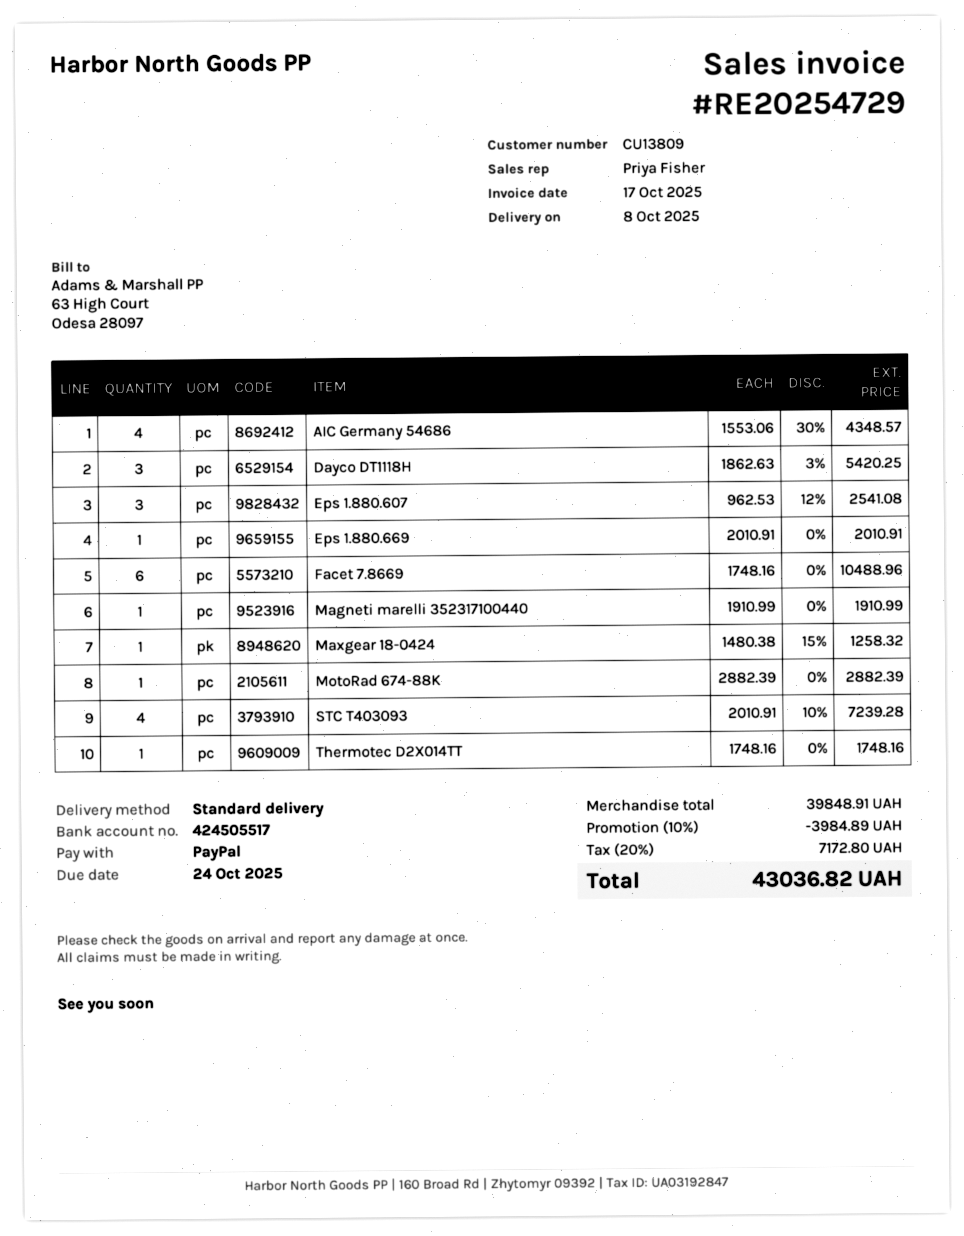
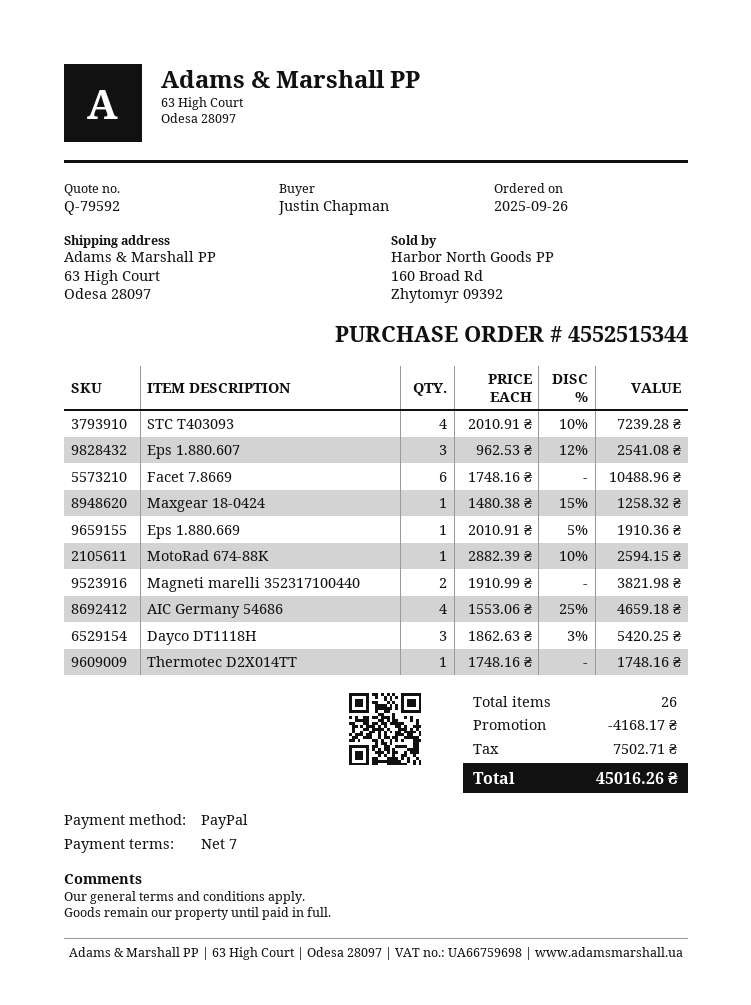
AIC Germany 54686: 4 x 1553.06 - 30% = 4348.57 -> 4 x 1553.06 - 25% = 4659.18
Eps 1.880.669: 1 x 2010.91 = 2010.91 -> 1 x 2010.91 - 5% = 1910.36
Magneti marelli 352317100440: 1 x 1910.99 = 1910.99 -> 2 x 1910.99 = 3821.98
MotoRad 674-88K: 1 x 2882.39 = 2882.39 -> 1 x 2882.39 - 10% = 2594.15
discount: 3984.89 -> 4168.17
tax: 7172.80 -> 7502.71
total: 43036.82 -> 45016.26

